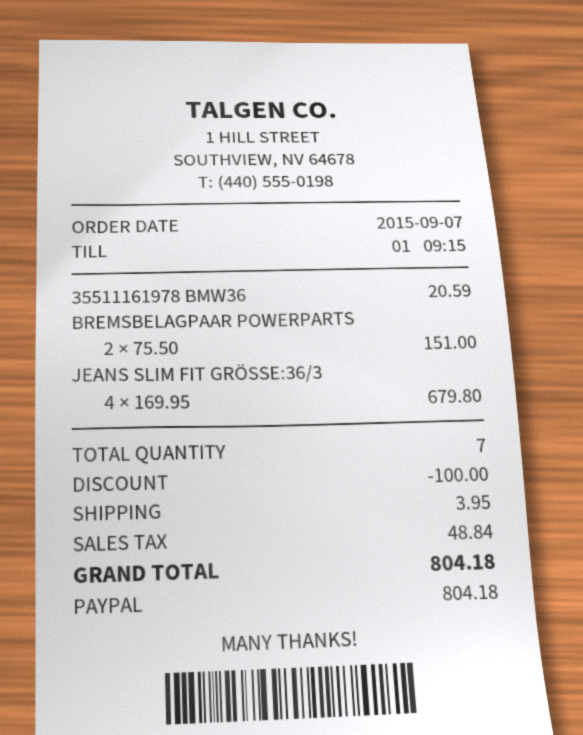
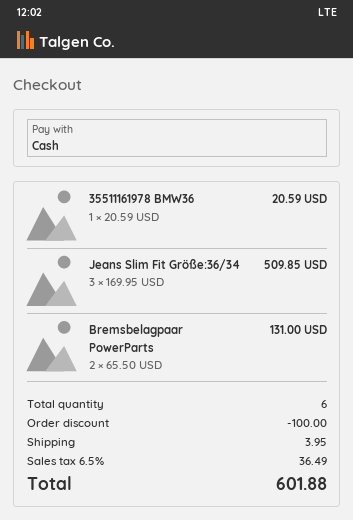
payment method: PayPal -> cash
BREMSBELAGPAAR POWERPARTS: 2 x 75.50 = 151.00 -> 2 x 65.50 = 131.00
JEANS SLIM FIT GRÖSSE:36/3: 4 x 169.95 = 679.80 -> 3 x 169.95 = 509.85
total quantity: 7 -> 6
tax: 48.84 -> 36.49
total: 804.18 -> 601.88

